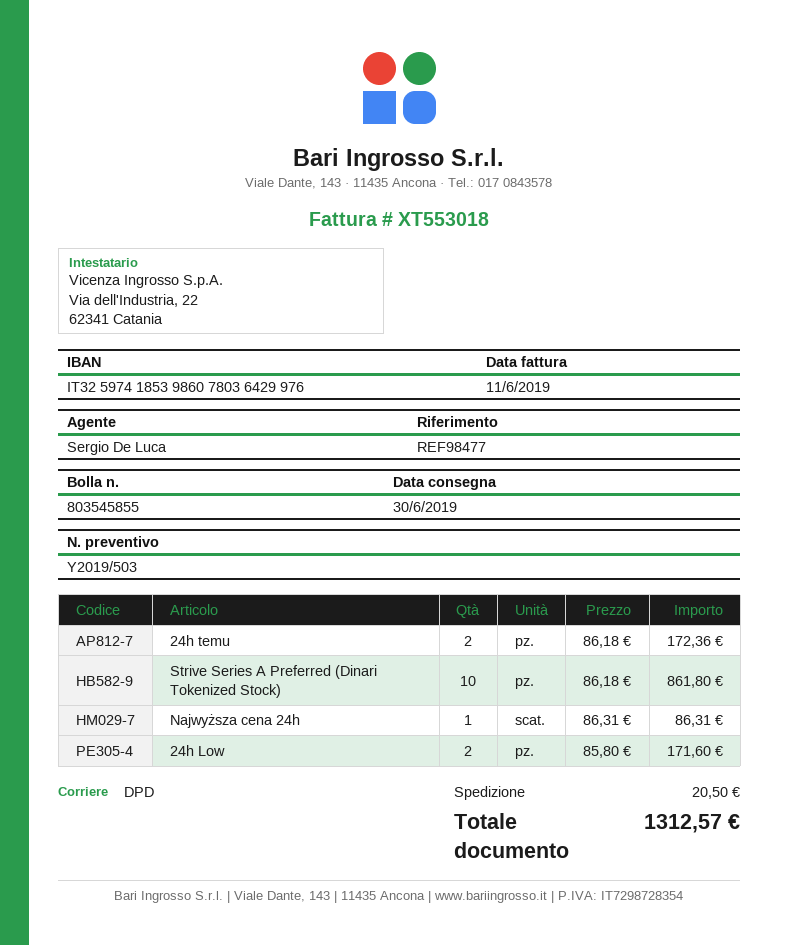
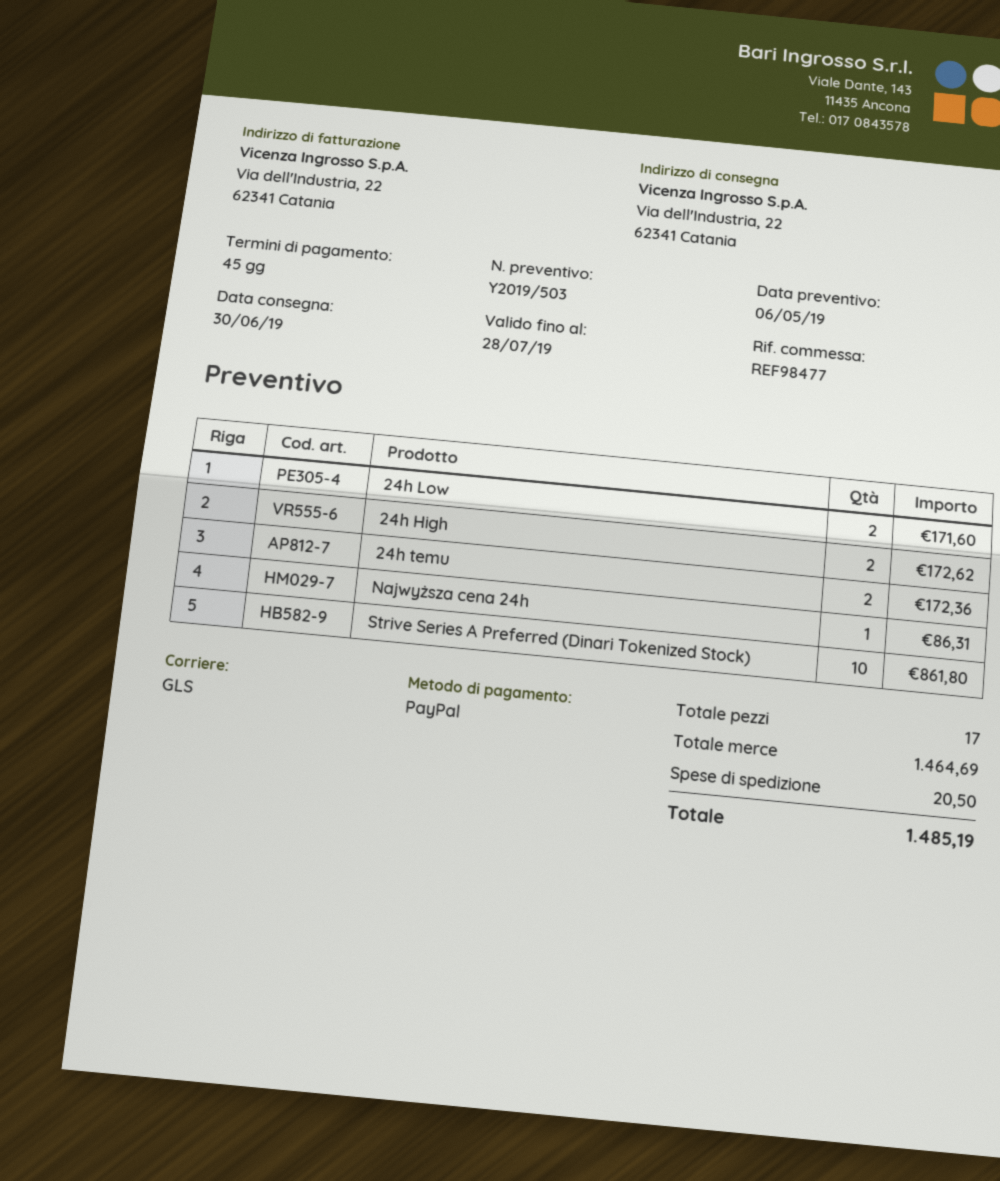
shipping method: DPD -> GLS
24h High: none -> 2 for 172.62
total: 1312.57 -> 1485.19

